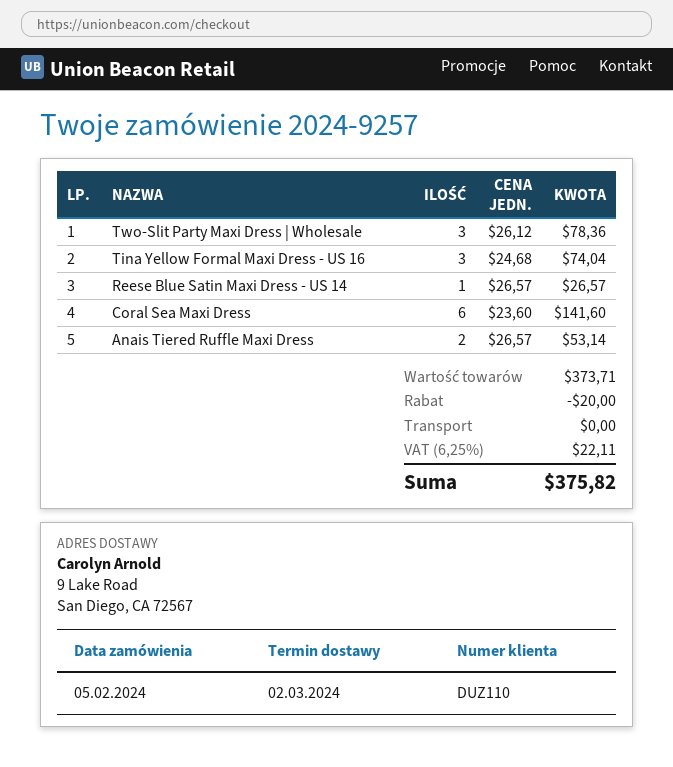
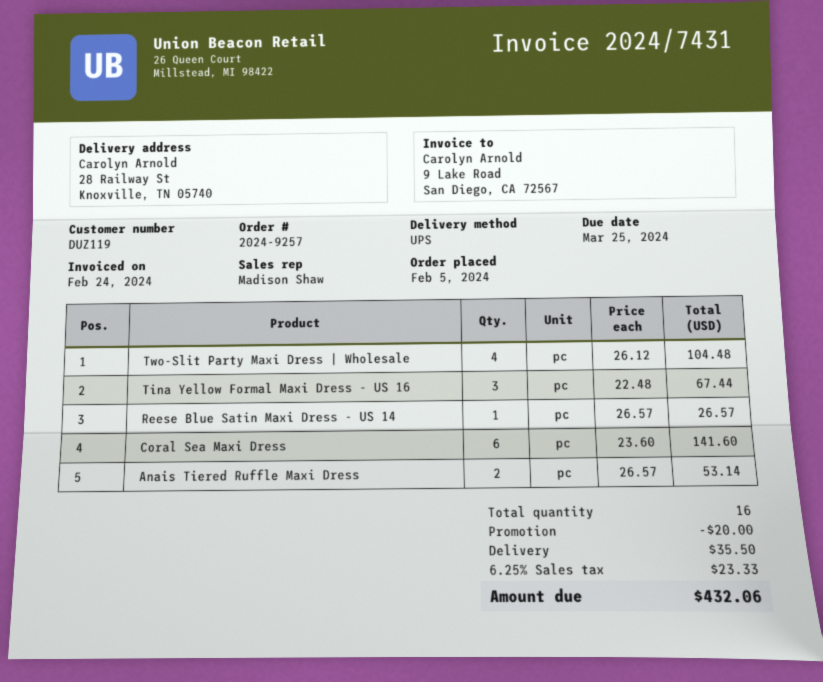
customer number: DUZ110 -> DUZ119
ship to: 9 Lake Road, San Diego, CA 72567 -> 28 Railway St, Knoxville, TN 05740
Two-Slit Party Maxi Dress | Wholesale: 3 x 26.12 = 78.36 -> 4 x 26.12 = 104.48
Tina Yellow Formal Maxi Dress - US 16: 3 x 24.68 = 74.04 -> 3 x 22.48 = 67.44
shipping: 0.00 -> 35.50
tax: 6.25% = 22.11 -> 6.25% = 23.33
total: 375.82 -> 432.06

